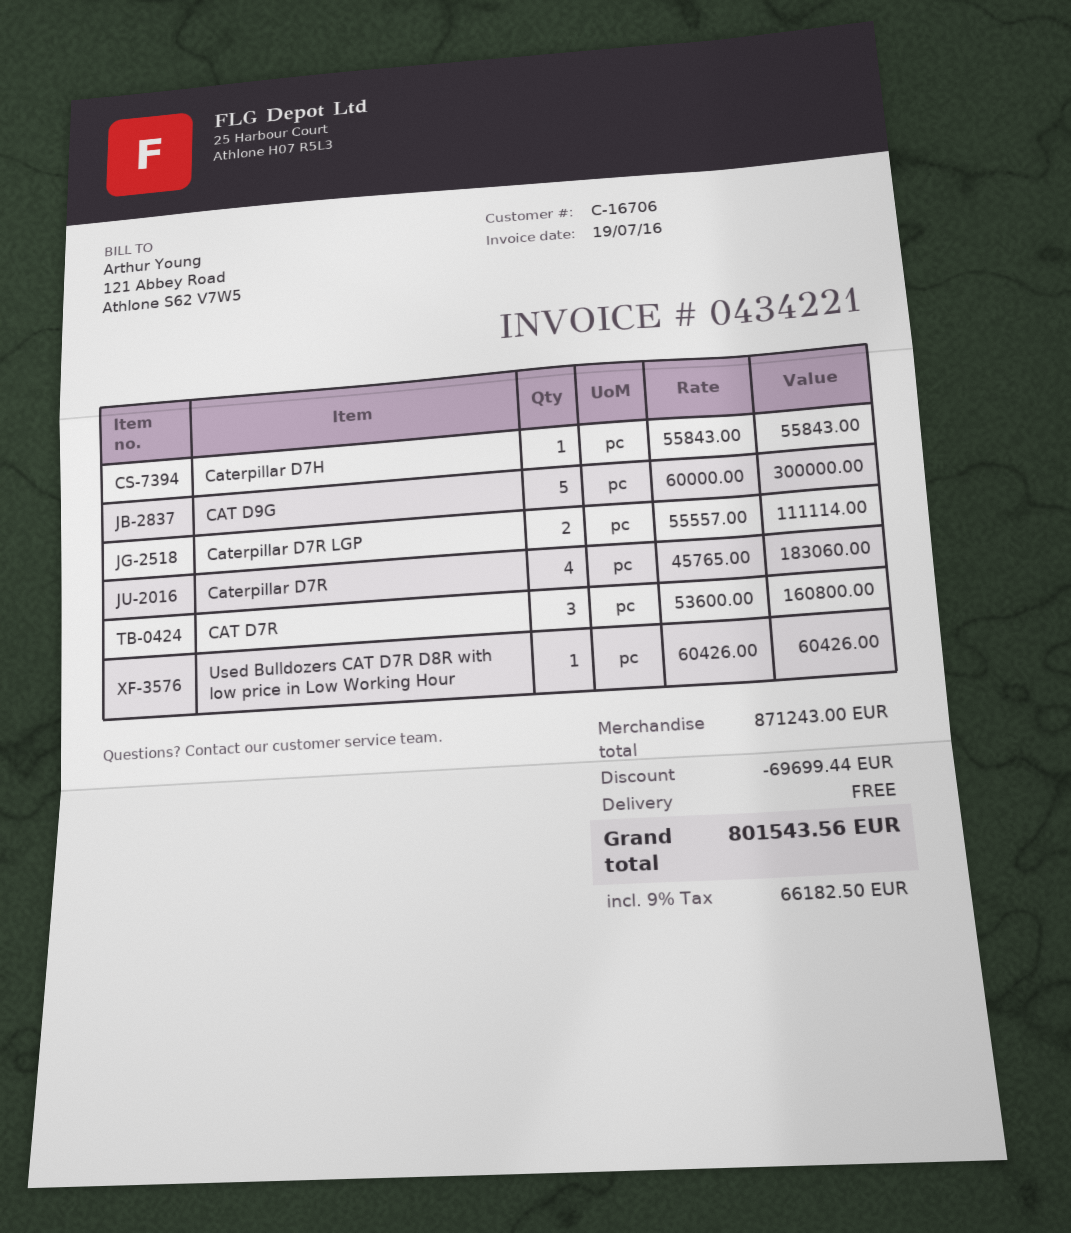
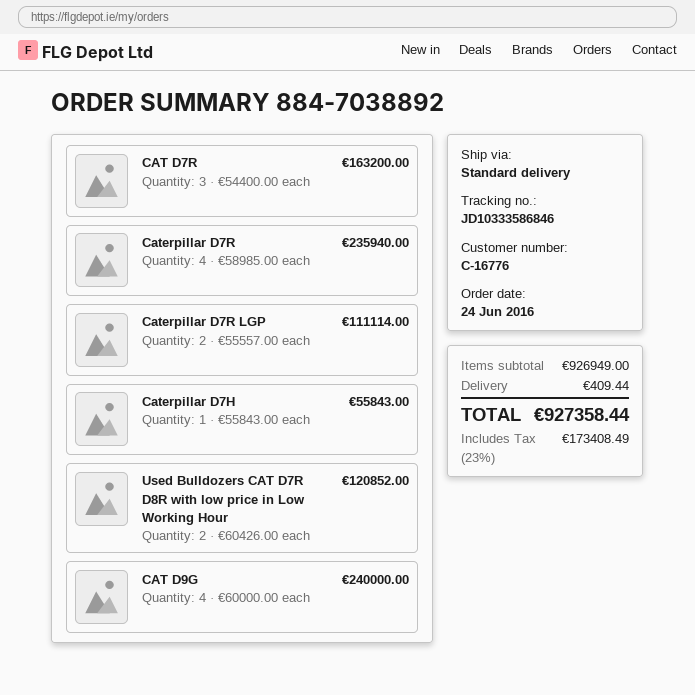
customer number: C-16706 -> C-16776
CAT D9G: 5 x 60000.00 = 300000.00 -> 4 x 60000.00 = 240000.00
Caterpillar D7R: 4 x 45765.00 = 183060.00 -> 4 x 58985.00 = 235940.00
CAT D7R: 3 x 53600.00 = 160800.00 -> 3 x 54400.00 = 163200.00
Used Bulldozers CAT D7R D8R with low price in Low Working Hour: 1 x 60426.00 = 60426.00 -> 2 x 60426.00 = 120852.00
subtotal: 871243.00 -> 926949.00
discount: 69699.44 -> none
shipping: 0.00 -> 409.44
tax: 9% = 66182.50 -> 23% = 173408.49
total: 801543.56 -> 927358.44

